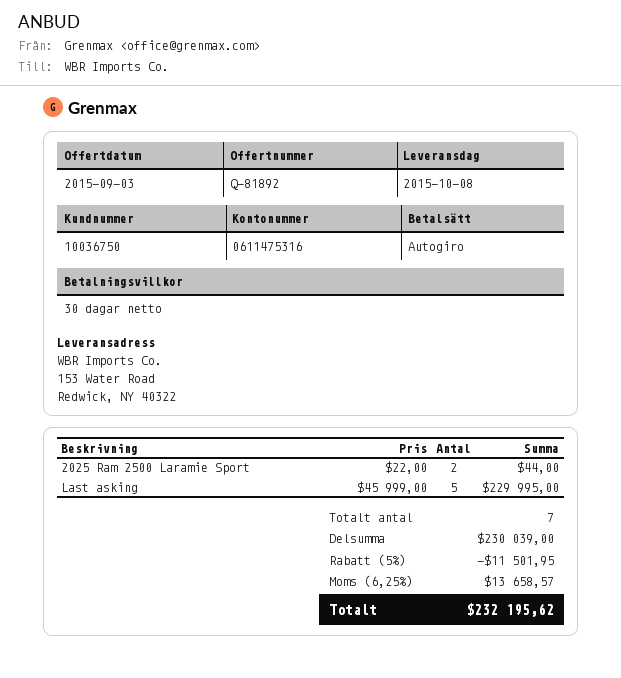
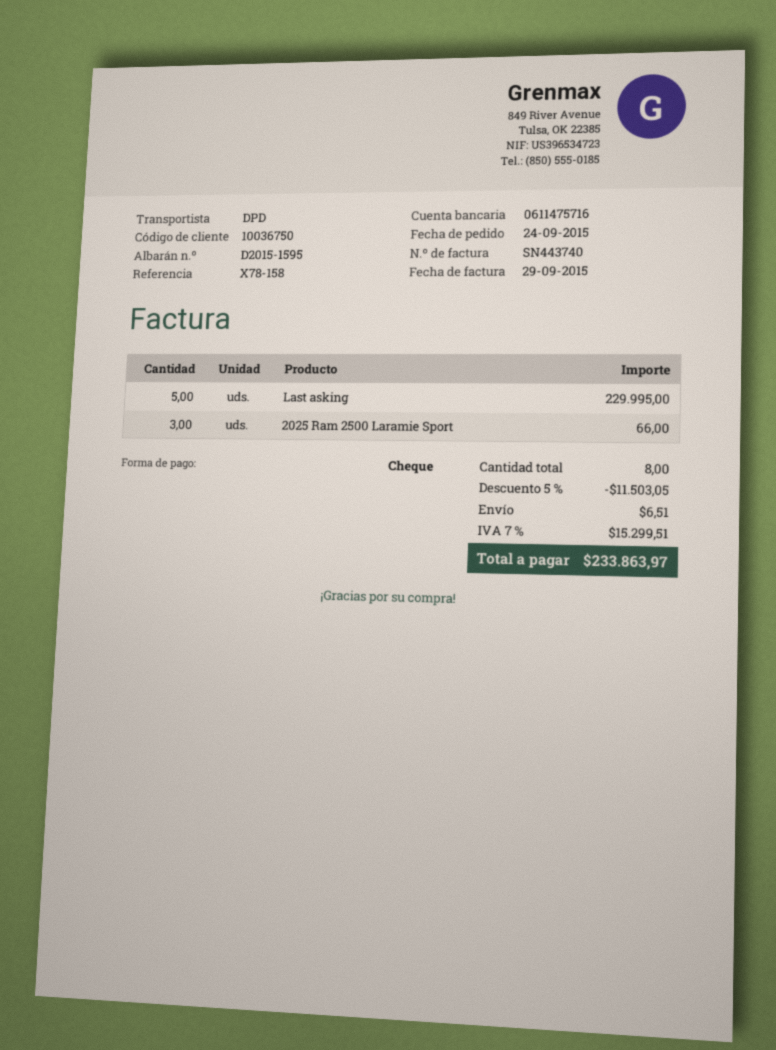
payment method: direct debit -> cheque
bank account: 0611475316 -> 0611475716
2025 Ram 2500 Laramie Sport: 2 for 44.00 -> 3 for 66.00
total quantity: 7 -> 8
discount: 5% = 11501.95 -> 5% = 11503.05
shipping: none -> 6.51
tax: 6.25% = 13658.57 -> 7% = 15299.51
total: 232195.62 -> 233863.97

